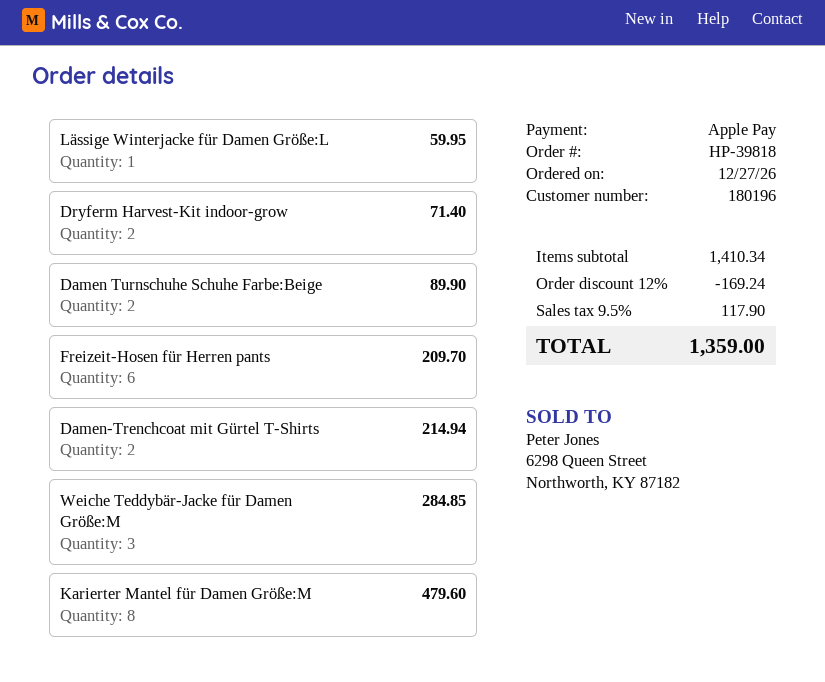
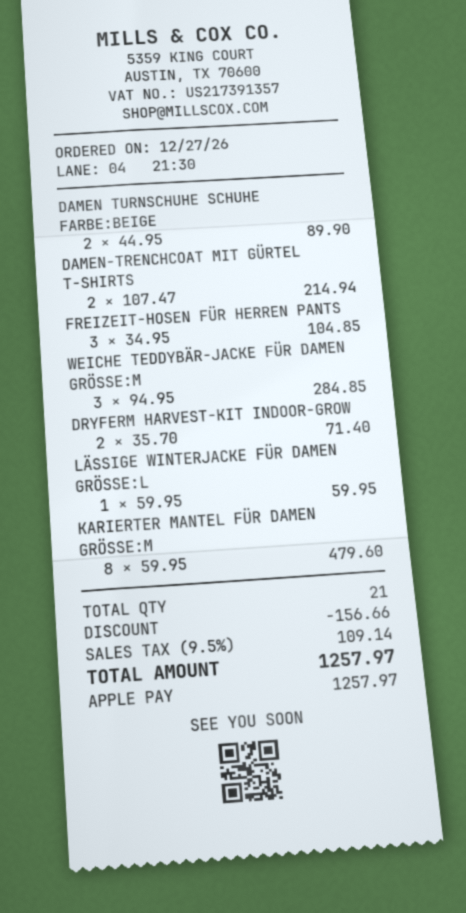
Freizeit-Hosen für Herren pants: 6 for 209.70 -> 3 for 104.85
discount: 169.24 -> 156.66
tax: 9.5% = 117.90 -> 9.5% = 109.14
total: 1359.00 -> 1257.97

